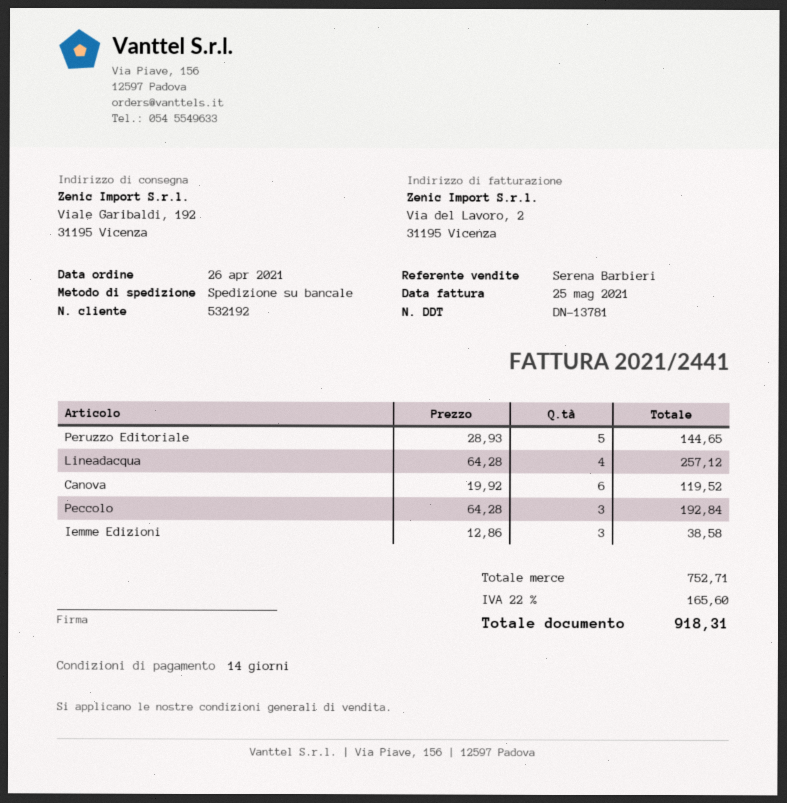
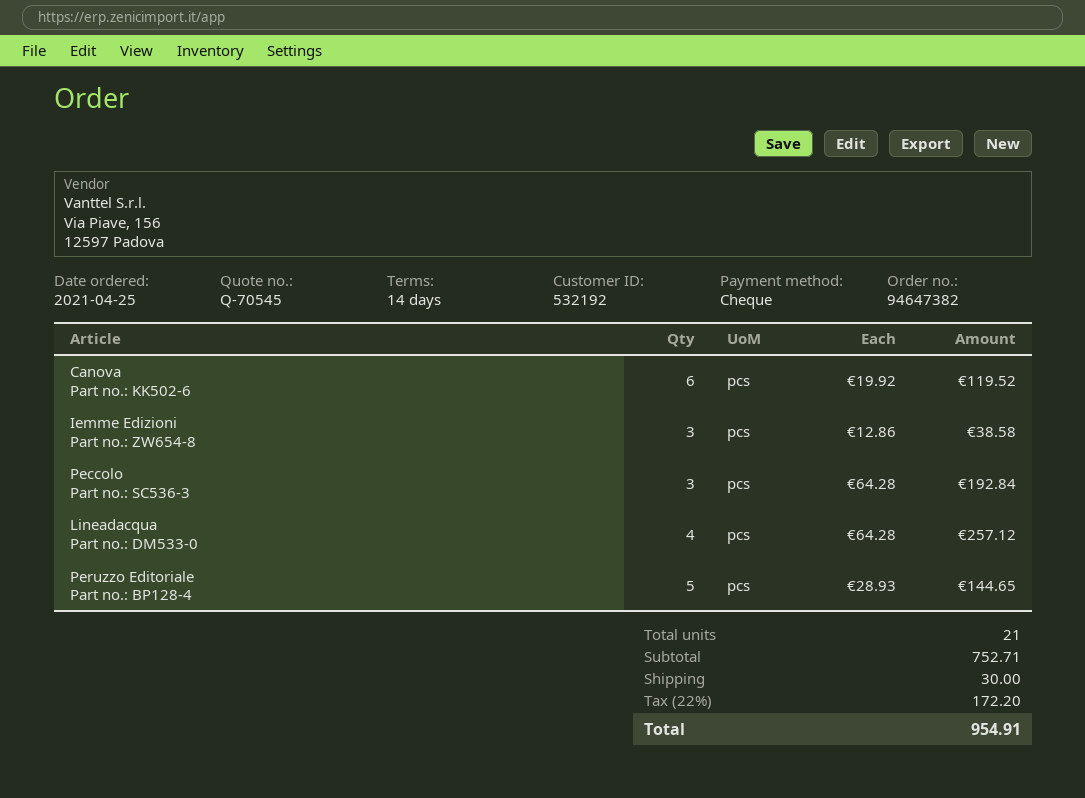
order date: 2021-04-26 -> 2021-04-25
shipping: none -> 30.00
tax: 22% = 165.60 -> 22% = 172.20
total: 918.31 -> 954.91

